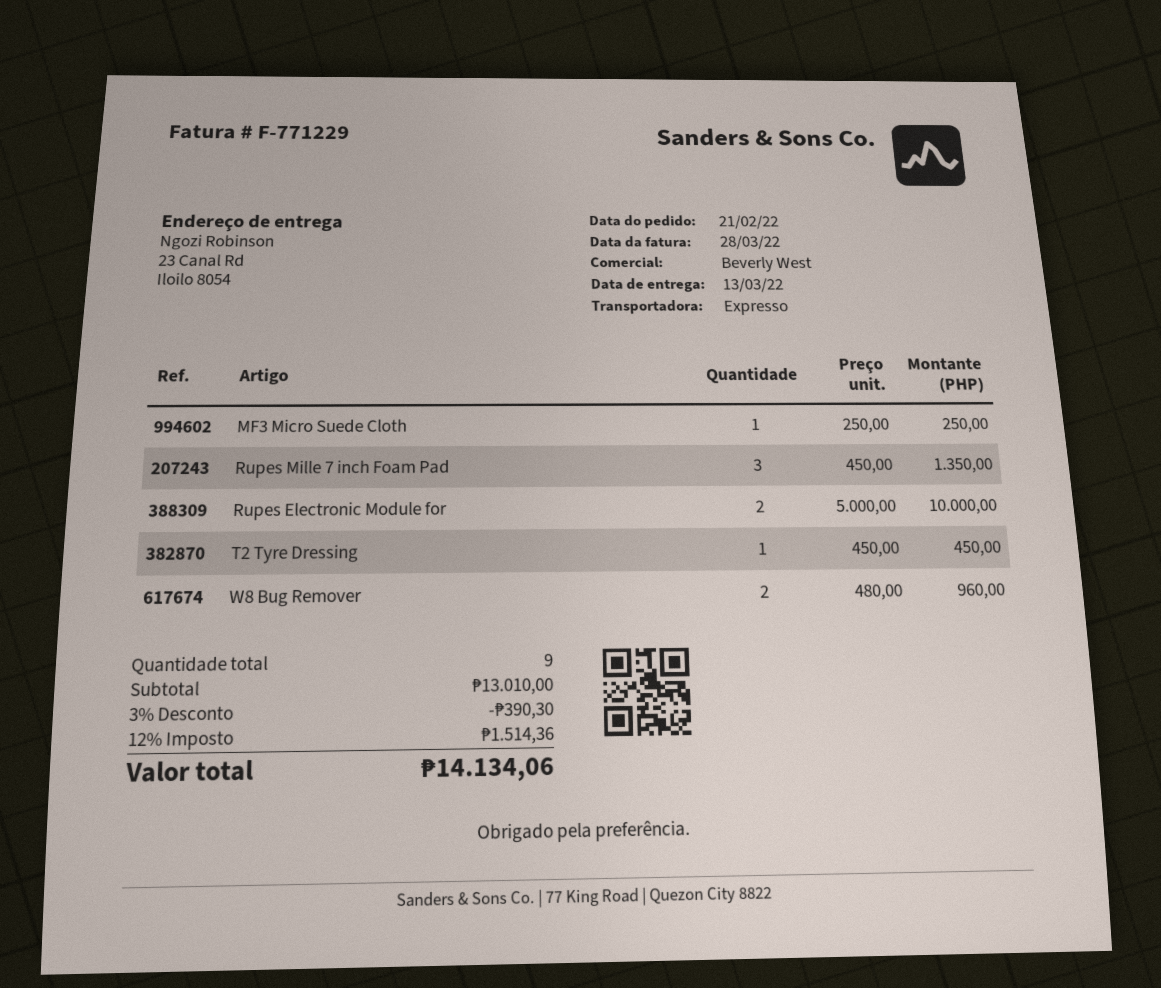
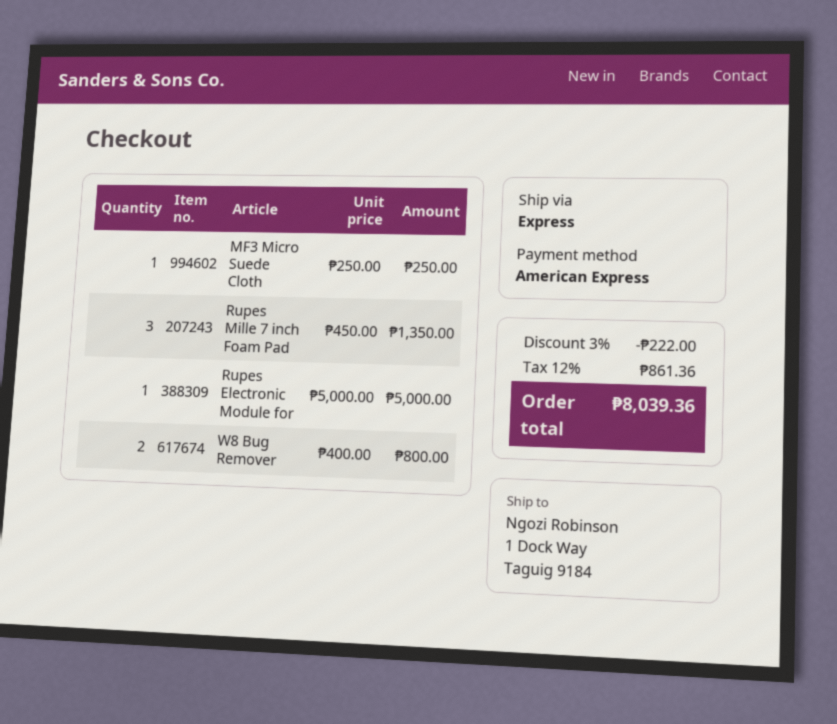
ship to: 23 Canal Rd, Iloilo 8054 -> 1 Dock Way, Taguig 9184
Rupes Electronic Module for: 2 x 5000.00 = 10000.00 -> 1 x 5000.00 = 5000.00
T2 Tyre Dressing: 1 x 450.00 = 450.00 -> none
W8 Bug Remover: 2 x 480.00 = 960.00 -> 2 x 400.00 = 800.00
discount: 3% = 390.30 -> 3% = 222.00
tax: 12% = 1514.36 -> 12% = 861.36
total: 14134.06 -> 8039.36

